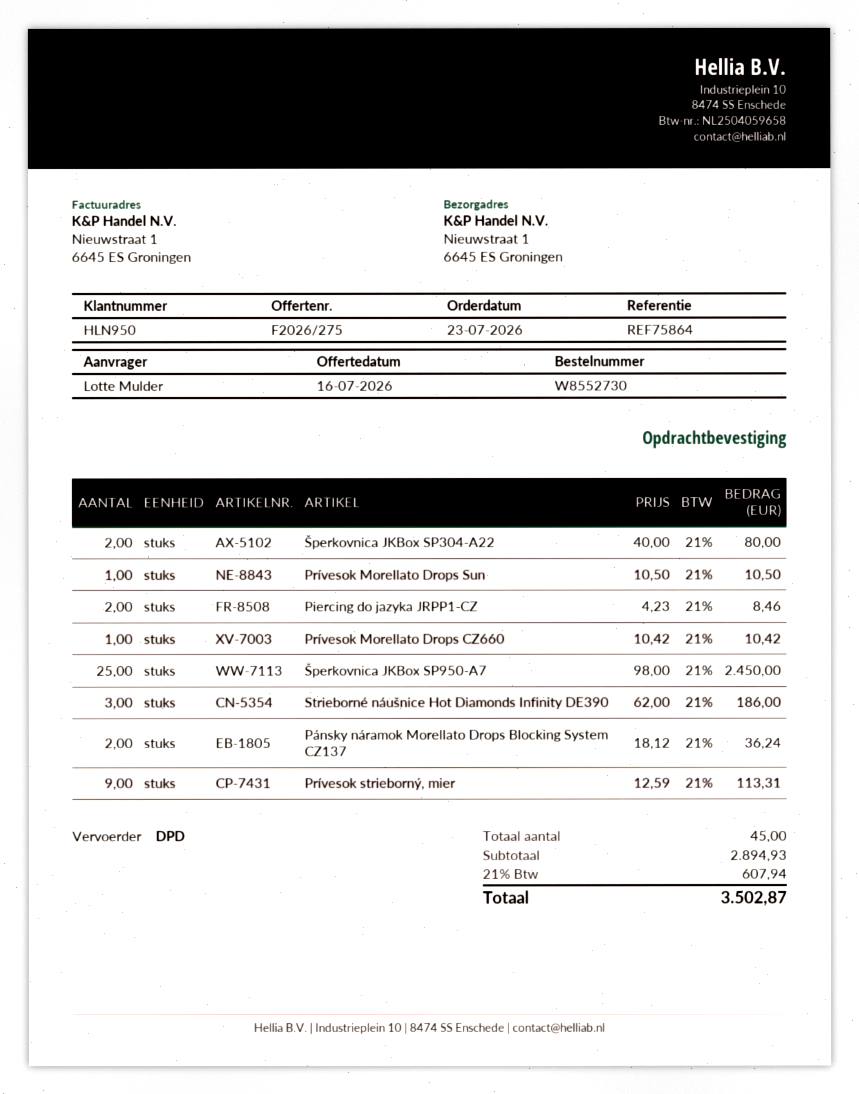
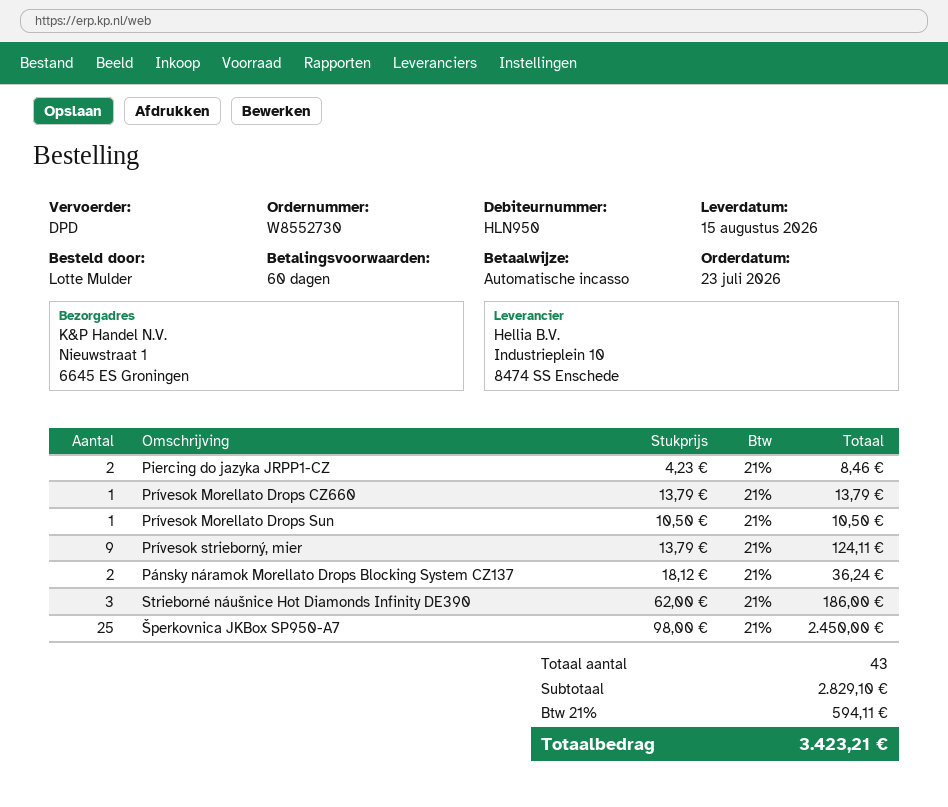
Šperkovnica JKBox SP304-A22: 2 x 40.00 = 80.00 -> none
Prívesok Morellato Drops CZ660: 1 x 10.42 = 10.42 -> 1 x 13.79 = 13.79
Prívesok strieborný, mier: 9 x 12.59 = 113.31 -> 9 x 13.79 = 124.11
total quantity: 45 -> 43
subtotal: 2894.93 -> 2829.10
tax: 21% = 607.94 -> 21% = 594.11
total: 3502.87 -> 3423.21

